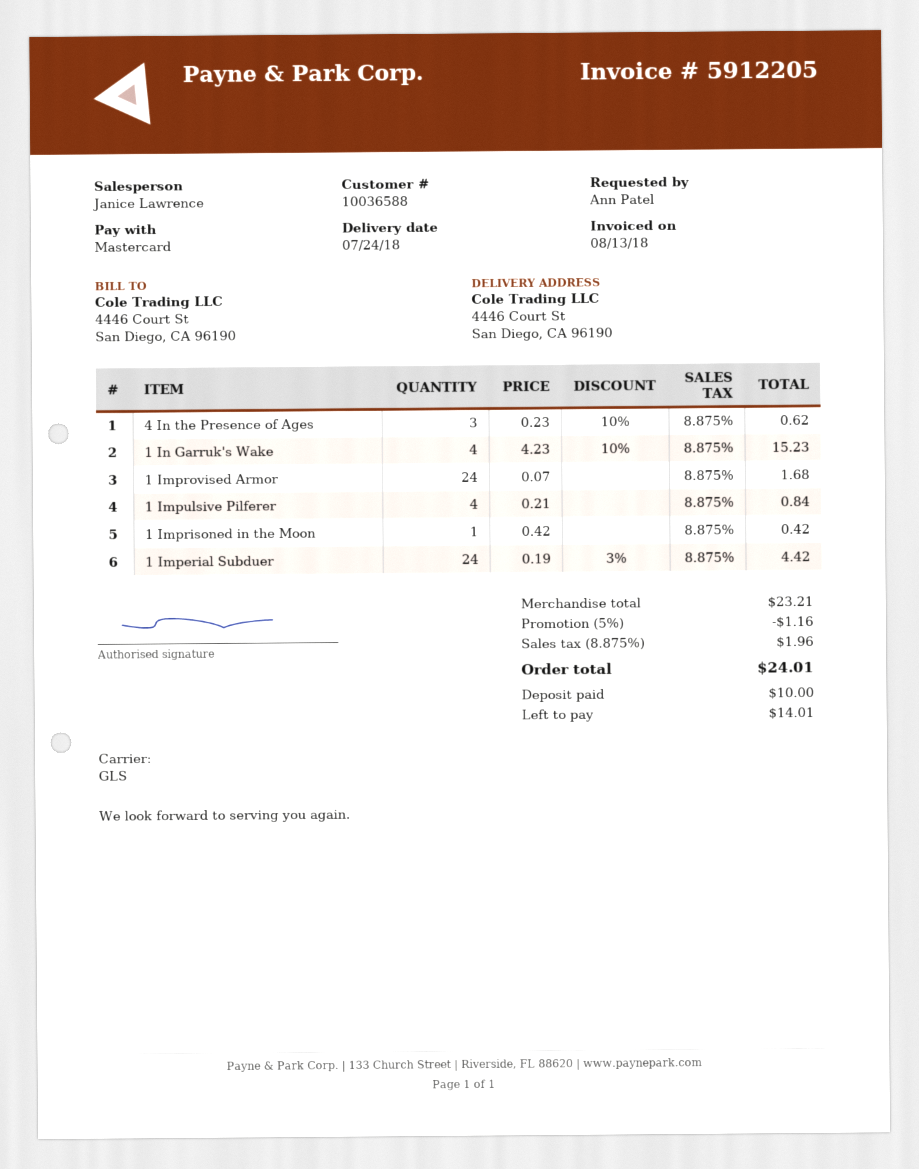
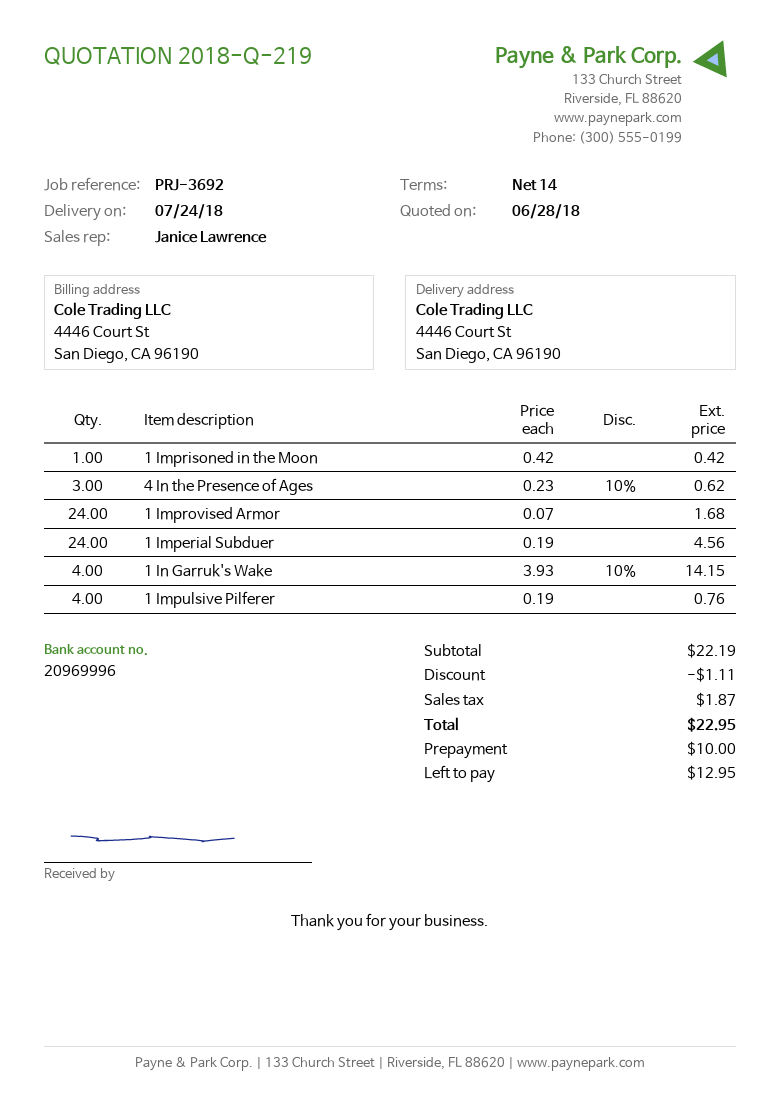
1 In Garruk's Wake: 4 x 4.23 - 10% = 15.23 -> 4 x 3.93 - 10% = 14.15
1 Impulsive Pilferer: 4 x 0.21 = 0.84 -> 4 x 0.19 = 0.76
1 Imperial Subduer: 24 x 0.19 - 3% = 4.42 -> 24 x 0.19 = 4.56
subtotal: 23.21 -> 22.19
discount: 1.16 -> 1.11
tax: 1.96 -> 1.87
total: 24.01 -> 22.95
balance: 14.01 -> 12.95

